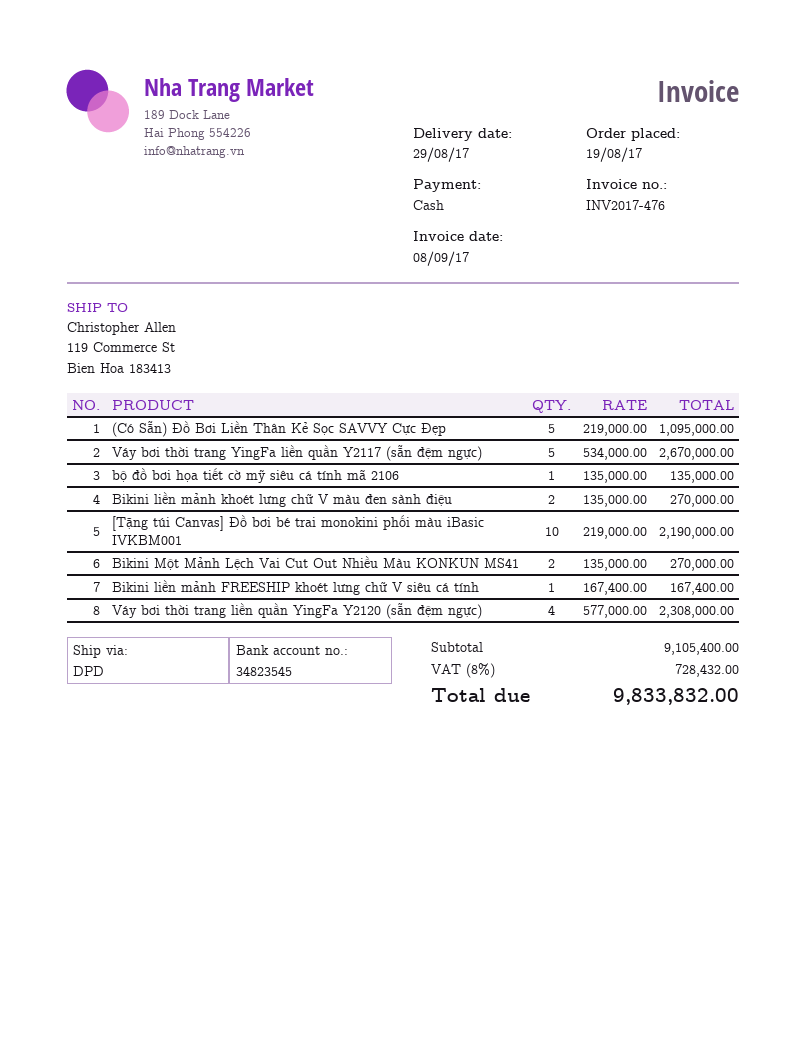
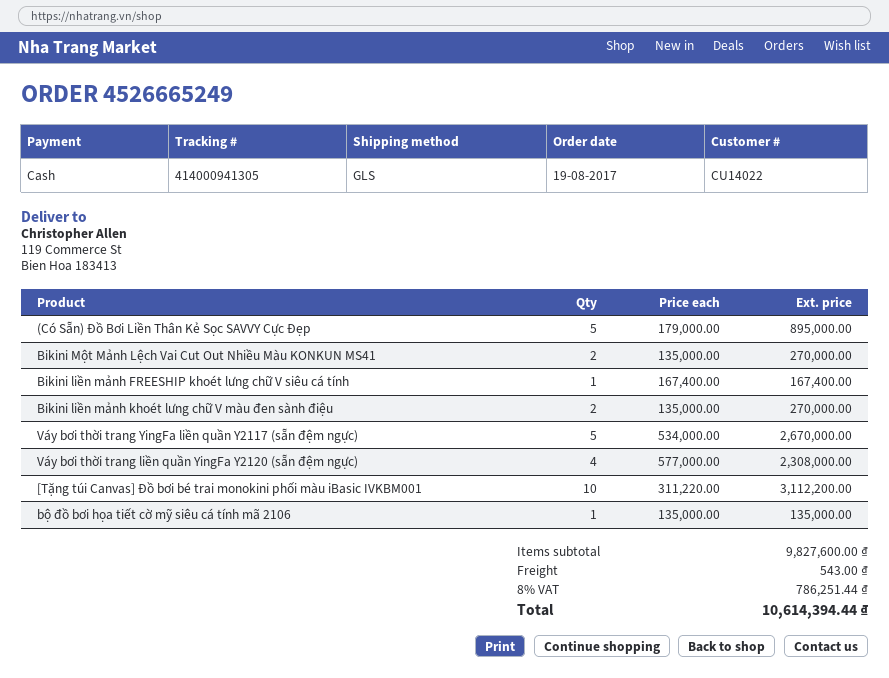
shipping method: DPD -> GLS
(Có Sẵn) Đồ Bơi Liền Thân Kẻ Sọc SAVVY Cực Đẹp: 5 x 219000.00 = 1095000.00 -> 5 x 179000.00 = 895000.00
[Tặng túi Canvas] Đồ bơi bé trai monokini phối màu iBasic IVKBM001: 10 x 219000.00 = 2190000.00 -> 10 x 311220.00 = 3112200.00
subtotal: 9105400.00 -> 9827600.00
shipping: none -> 543.00
tax: 8% = 728432.00 -> 8% = 786251.44
total: 9833832.00 -> 10614394.44

